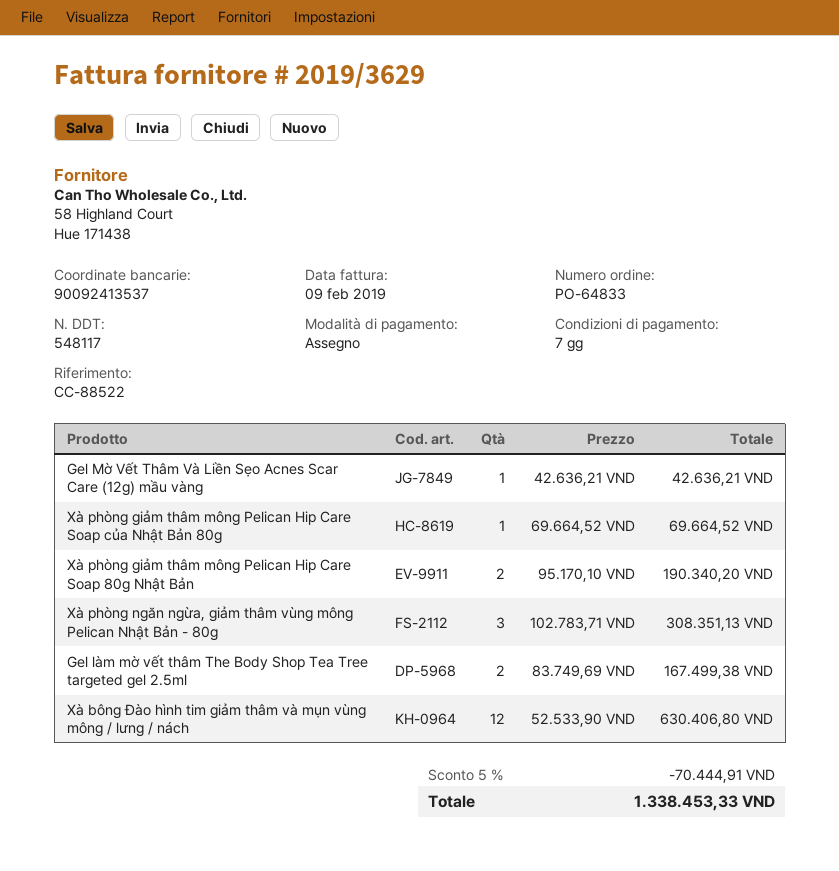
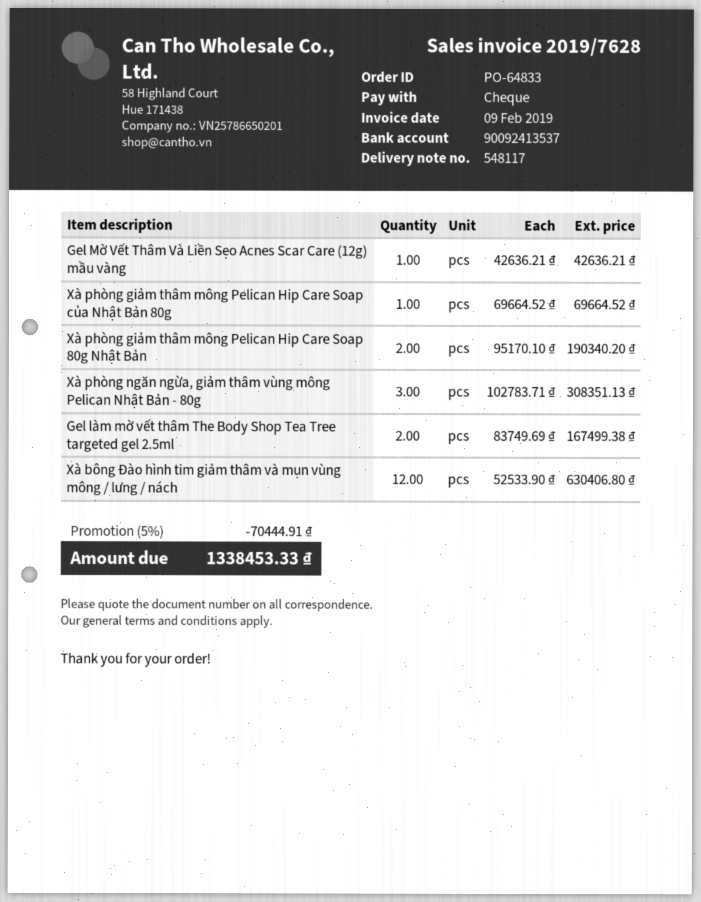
invoice number: 2019/3629 -> 2019/7628

